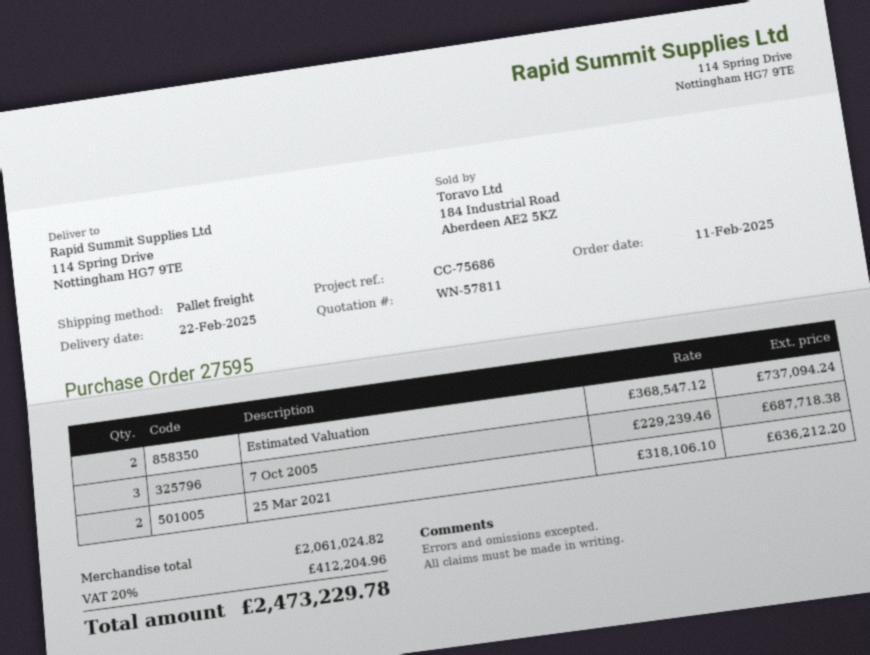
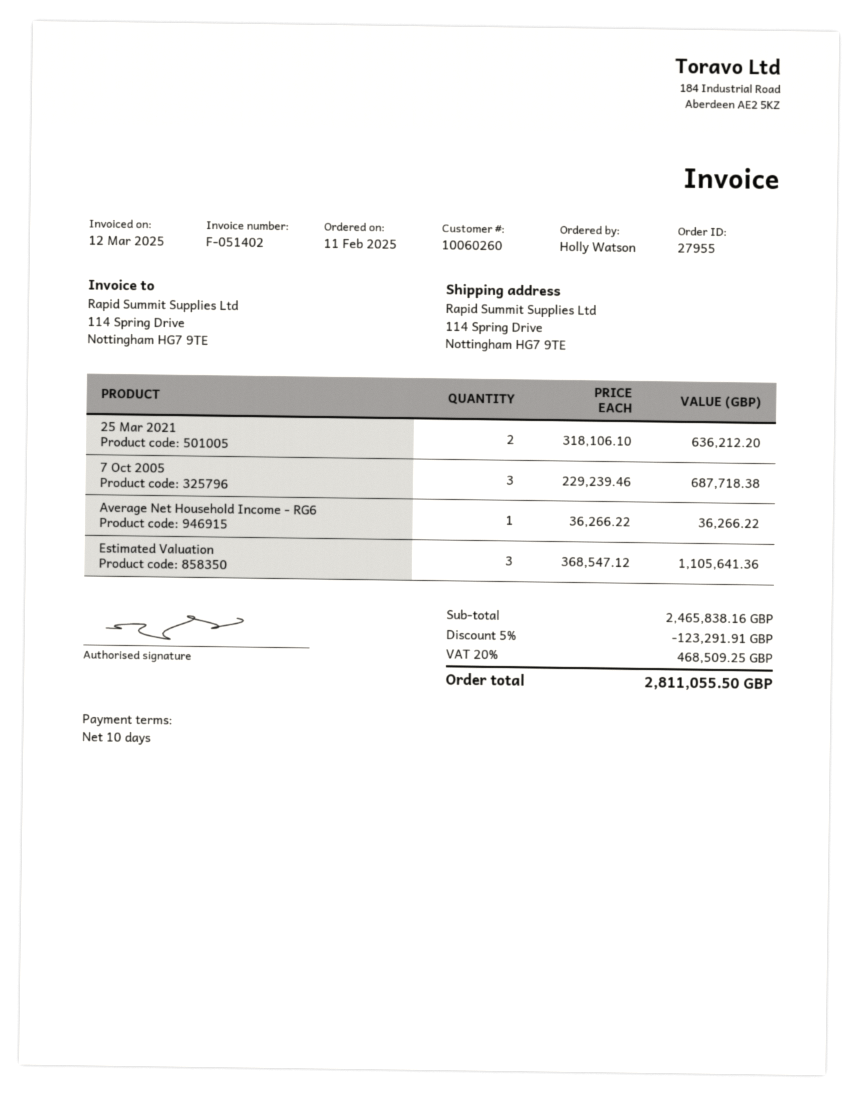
order number: 27595 -> 27955
Estimated Valuation: 2 x 368547.12 = 737094.24 -> 3 x 368547.12 = 1105641.36
Average Net Household Income - RG6: none -> 1 x 36266.22 = 36266.22
subtotal: 2061024.82 -> 2465838.16
discount: none -> 5% = 123291.91
tax: 20% = 412204.96 -> 20% = 468509.25
total: 2473229.78 -> 2811055.50

